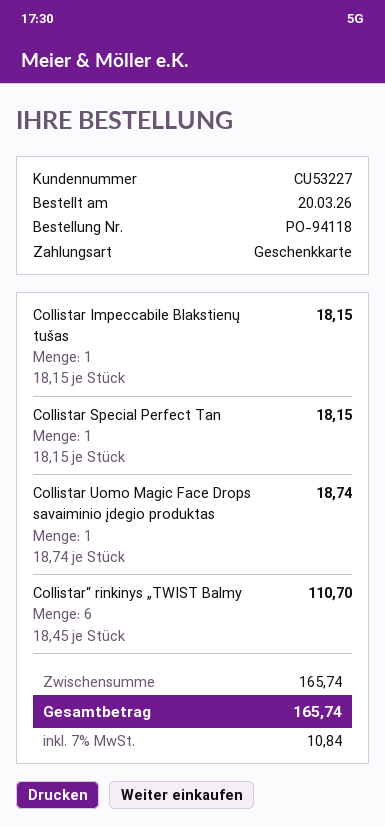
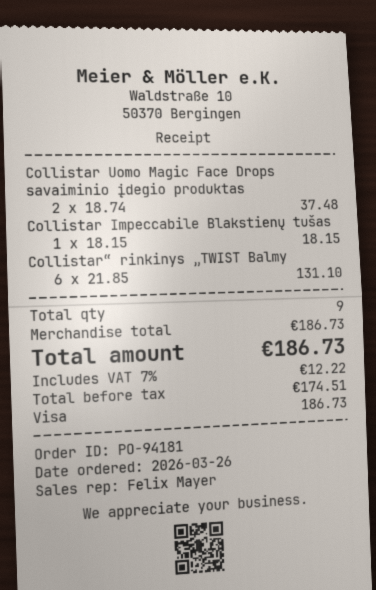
order number: PO-94118 -> PO-94181
order date: 2026-03-20 -> 2026-03-26
payment method: gift card -> Visa
Collistar Special Perfect Tan: 1 x 18.15 = 18.15 -> none
Collistar Uomo Magic Face Drops savaiminio įdegio produktas: 1 x 18.74 = 18.74 -> 2 x 18.74 = 37.48
Collistar“ rinkinys „TWIST Balmy: 6 x 18.45 = 110.70 -> 6 x 21.85 = 131.10
subtotal: 165.74 -> 186.73
tax: 7% = 10.84 -> 7% = 12.22
total: 165.74 -> 186.73

